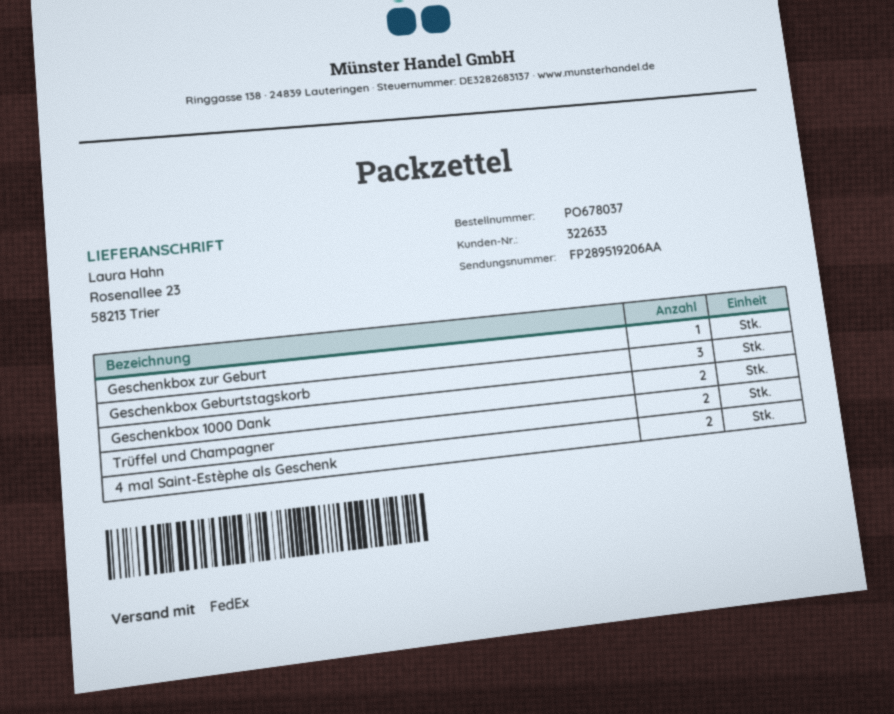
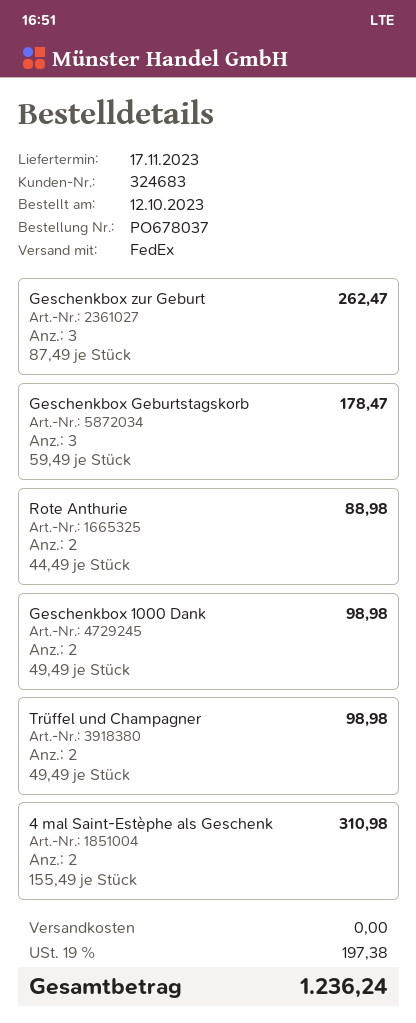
customer number: 322633 -> 324683
Geschenkbox zur Geburt: 1 -> 3
Rote Anthurie: none -> 2

